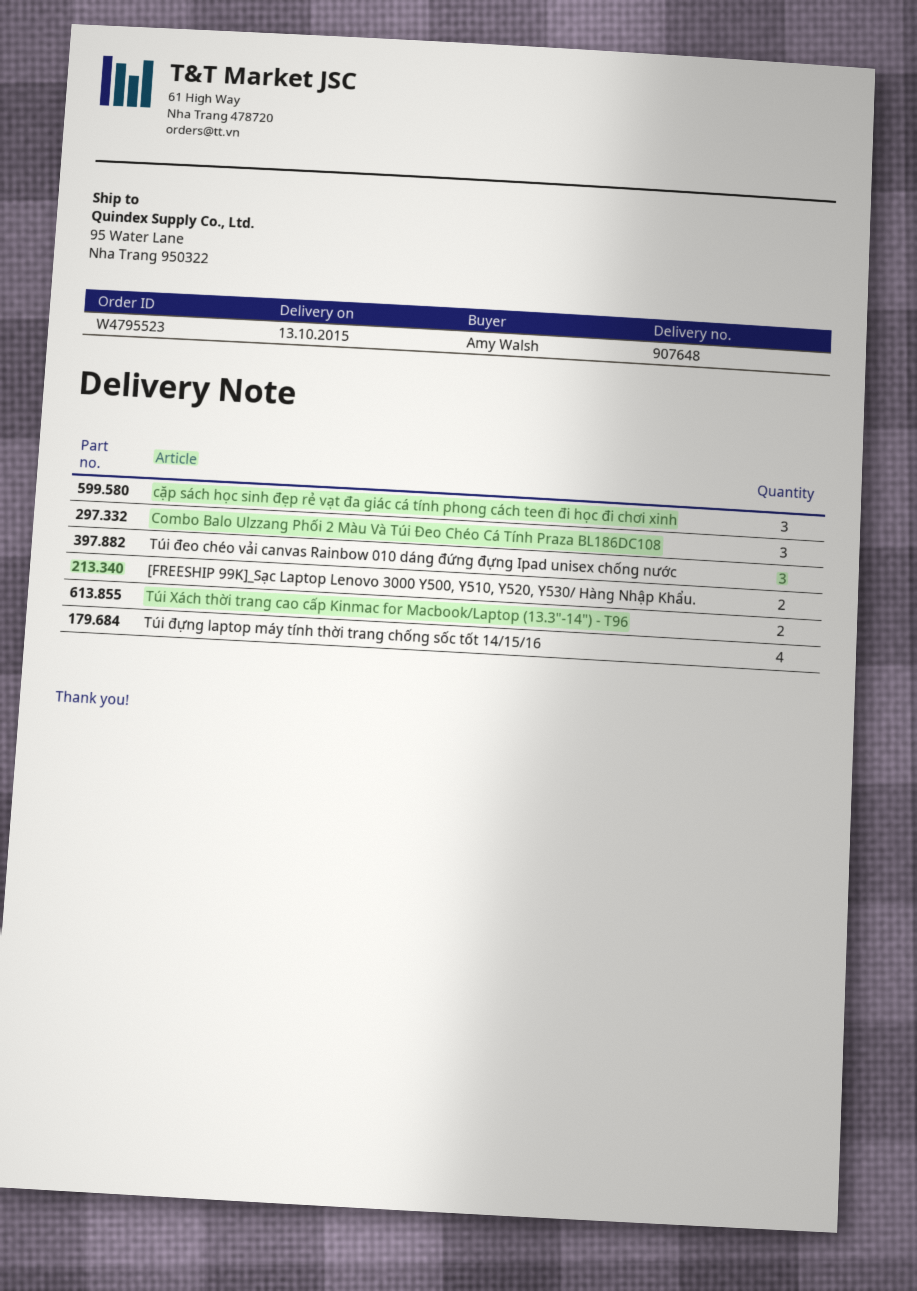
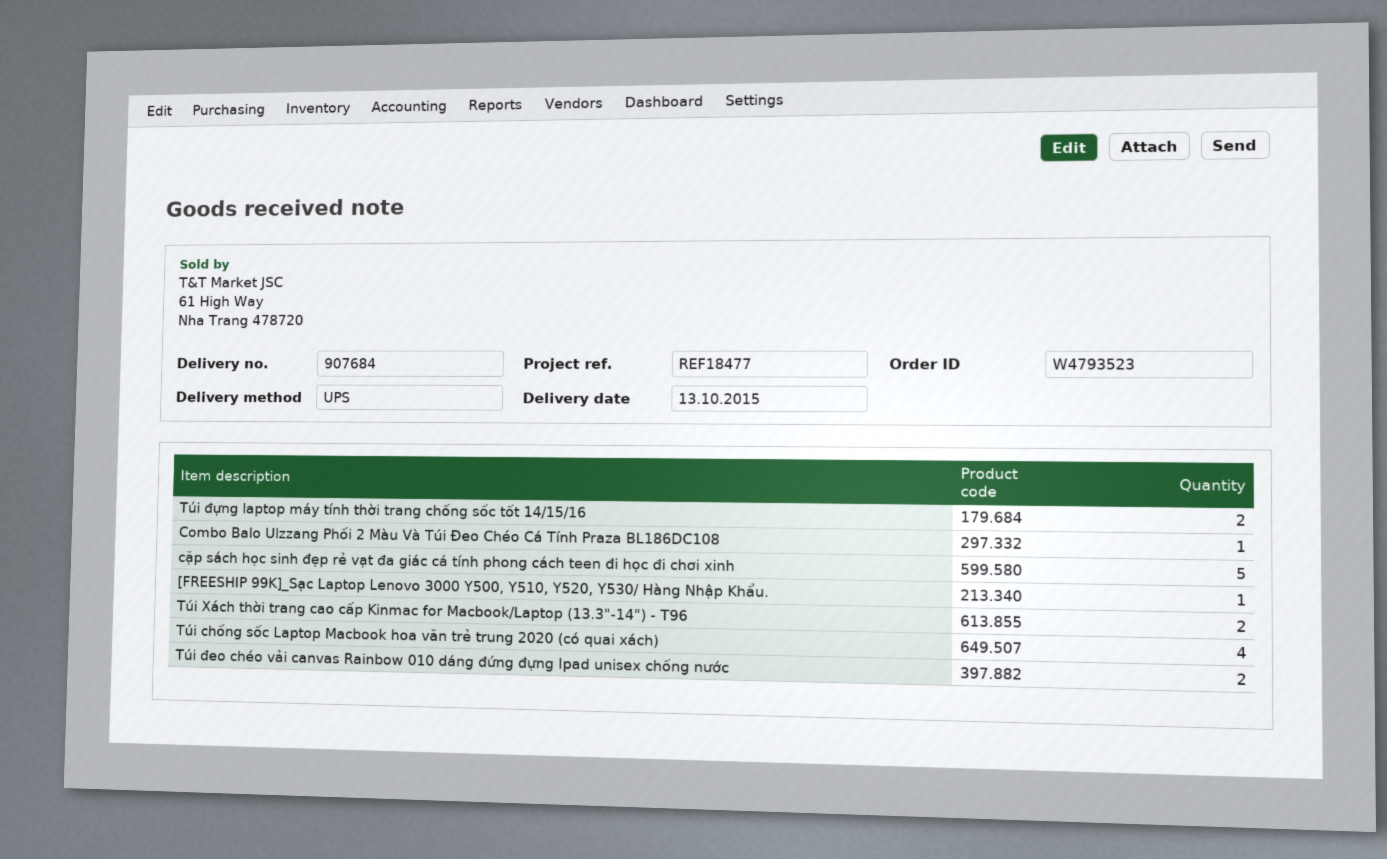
order number: W4795523 -> W4793523
delivery note number: 907648 -> 907684
cặp sách học sinh đẹp rẻ vạt đa giác cá tính phong cách teen đi học đi chơi xinh: 3 -> 5
Combo Balo Ulzzang Phối 2 Màu Và Túi Đeo Chéo Cá Tính Praza BL186DC108: 3 -> 1
Túi đeo chéo vải canvas Rainbow 010 dáng đứng đựng Ipad unisex chống nước: 3 -> 2
[FREESHIP 99K]_Sạc Laptop Lenovo 3000 Y500, Y510, Y520, Y530/ Hàng Nhập Khẩu.: 2 -> 1
Túi đựng laptop máy tính thời trang chống sốc tốt 14/15/16: 4 -> 2
Túi chống sốc Laptop Macbook hoa văn trẻ trung 2020 (có quai xách): none -> 4

